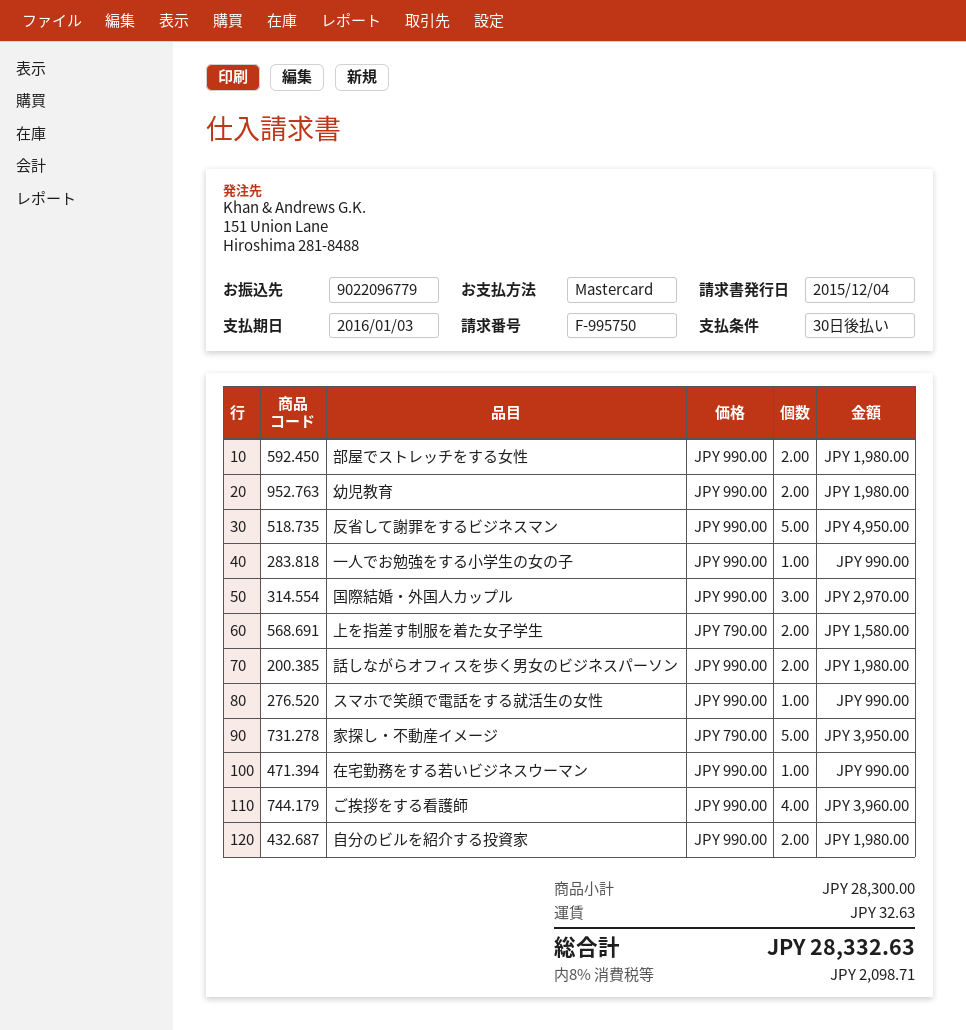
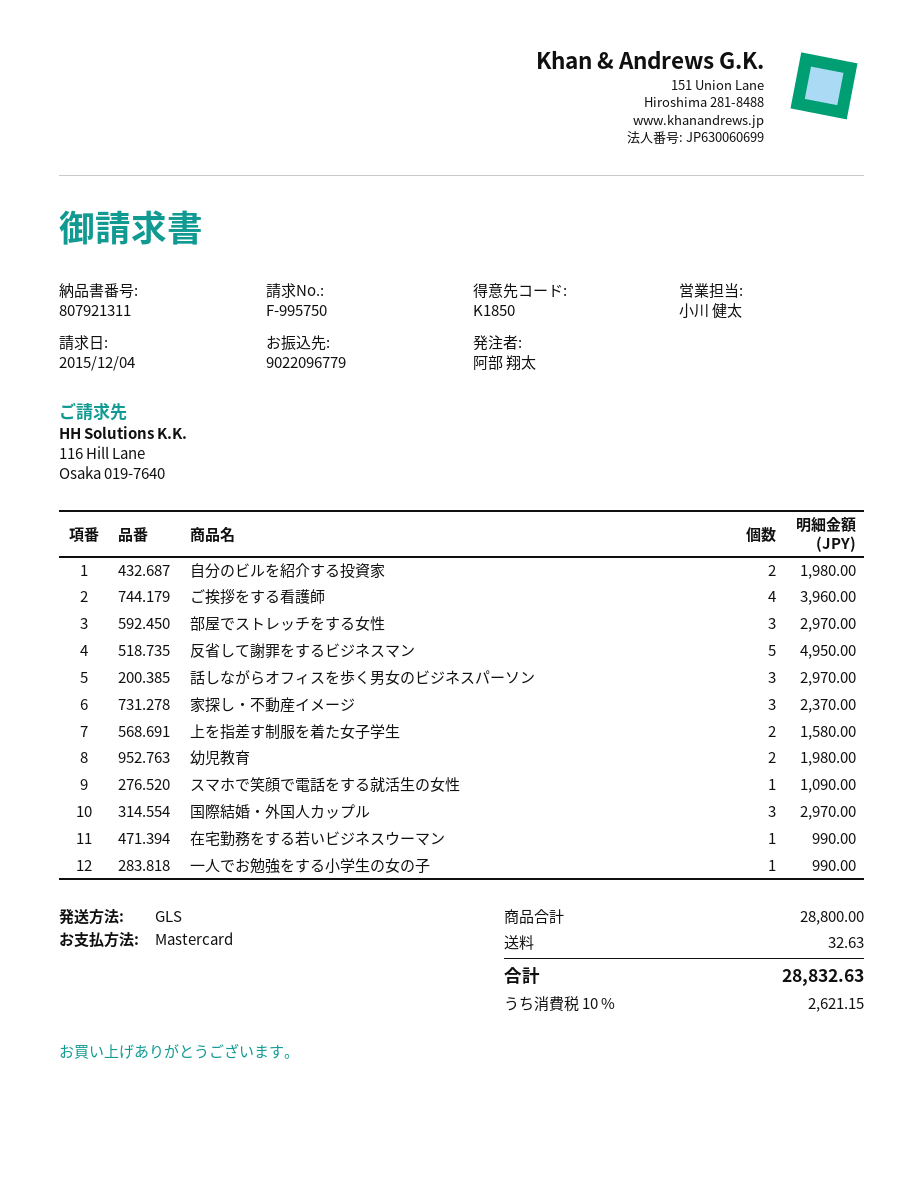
部屋でストレッチをする女性: 2 for 1980.00 -> 3 for 2970.00
話しながらオフィスを歩く男女のビジネスパーソン: 2 for 1980.00 -> 3 for 2970.00
スマホで笑顔で電話をする就活生の女性: 1 for 990.00 -> 1 for 1090.00
家探し・不動産イメージ: 5 for 3950.00 -> 3 for 2370.00
subtotal: 28300.00 -> 28800.00
tax: 8% = 2098.71 -> 10% = 2621.15
total: 28332.63 -> 28832.63

